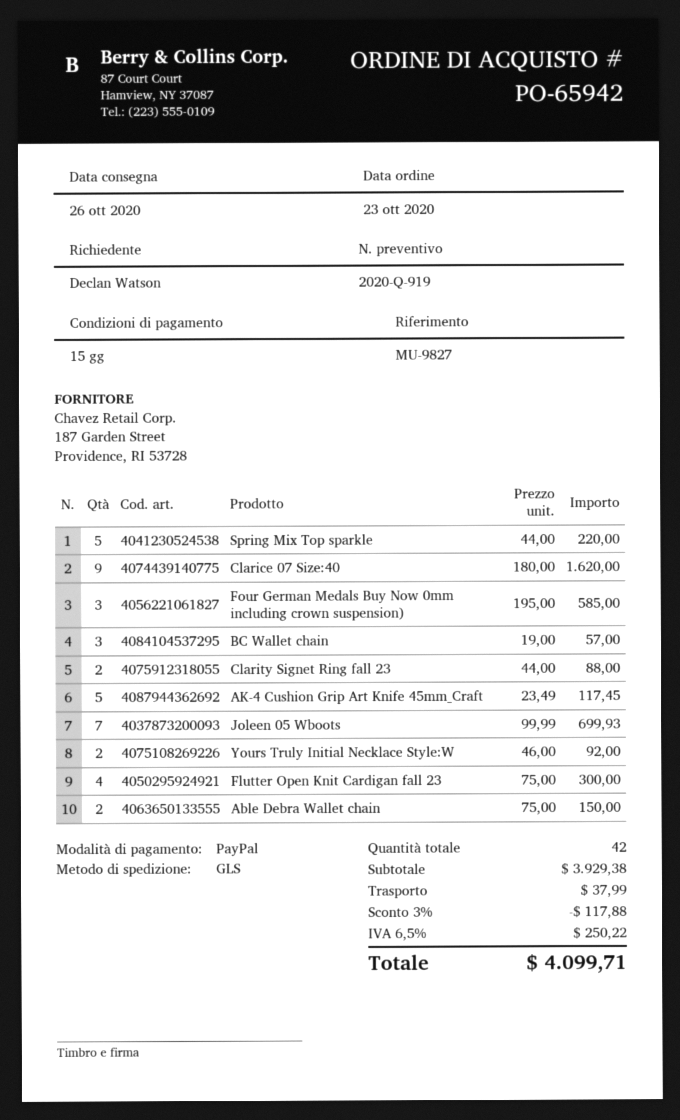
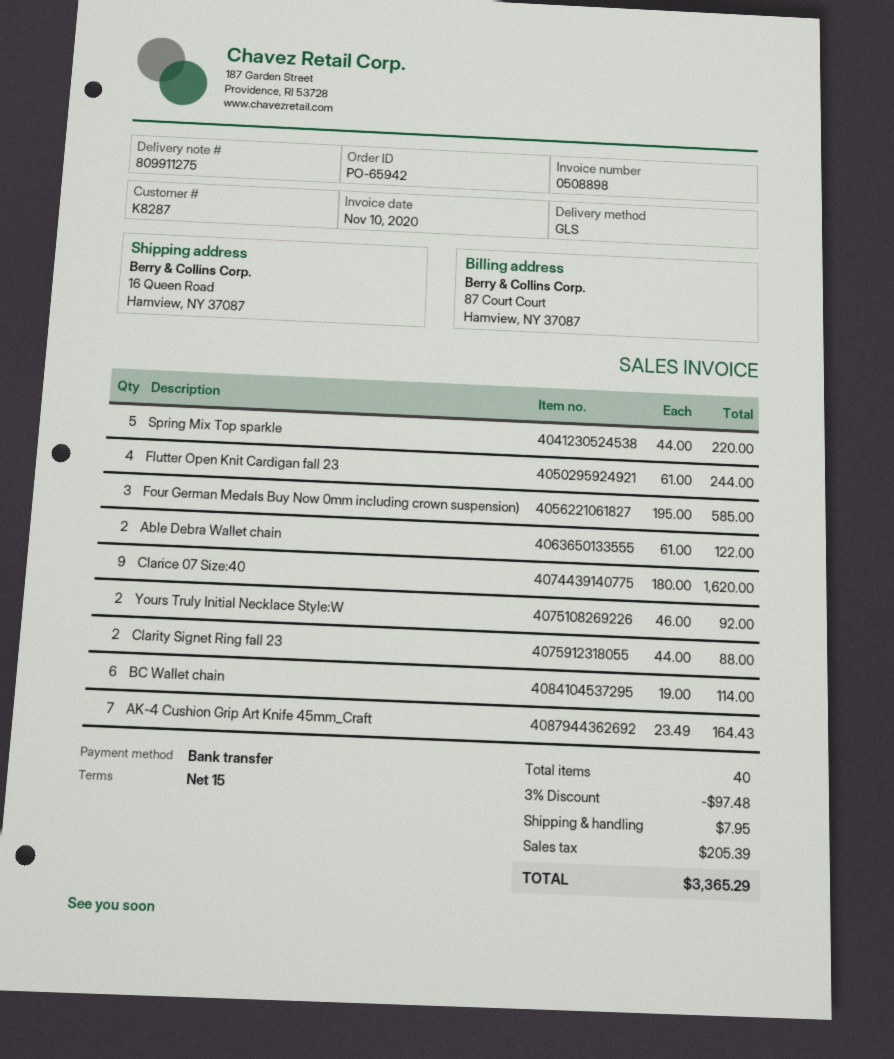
payment method: PayPal -> bank transfer
BC Wallet chain: 3 x 19.00 = 57.00 -> 6 x 19.00 = 114.00
AK-4 Cushion Grip Art Knife 45mm_Craft: 5 x 23.49 = 117.45 -> 7 x 23.49 = 164.43
Joleen 05 Wboots: 7 x 99.99 = 699.93 -> none
Flutter Open Knit Cardigan fall 23: 4 x 75.00 = 300.00 -> 4 x 61.00 = 244.00
Able Debra Wallet chain: 2 x 75.00 = 150.00 -> 2 x 61.00 = 122.00
total quantity: 42 -> 40
discount: 3% = 117.88 -> 3% = 97.48
shipping: 37.99 -> 7.95
tax: 250.22 -> 205.39
total: 4099.71 -> 3365.29

